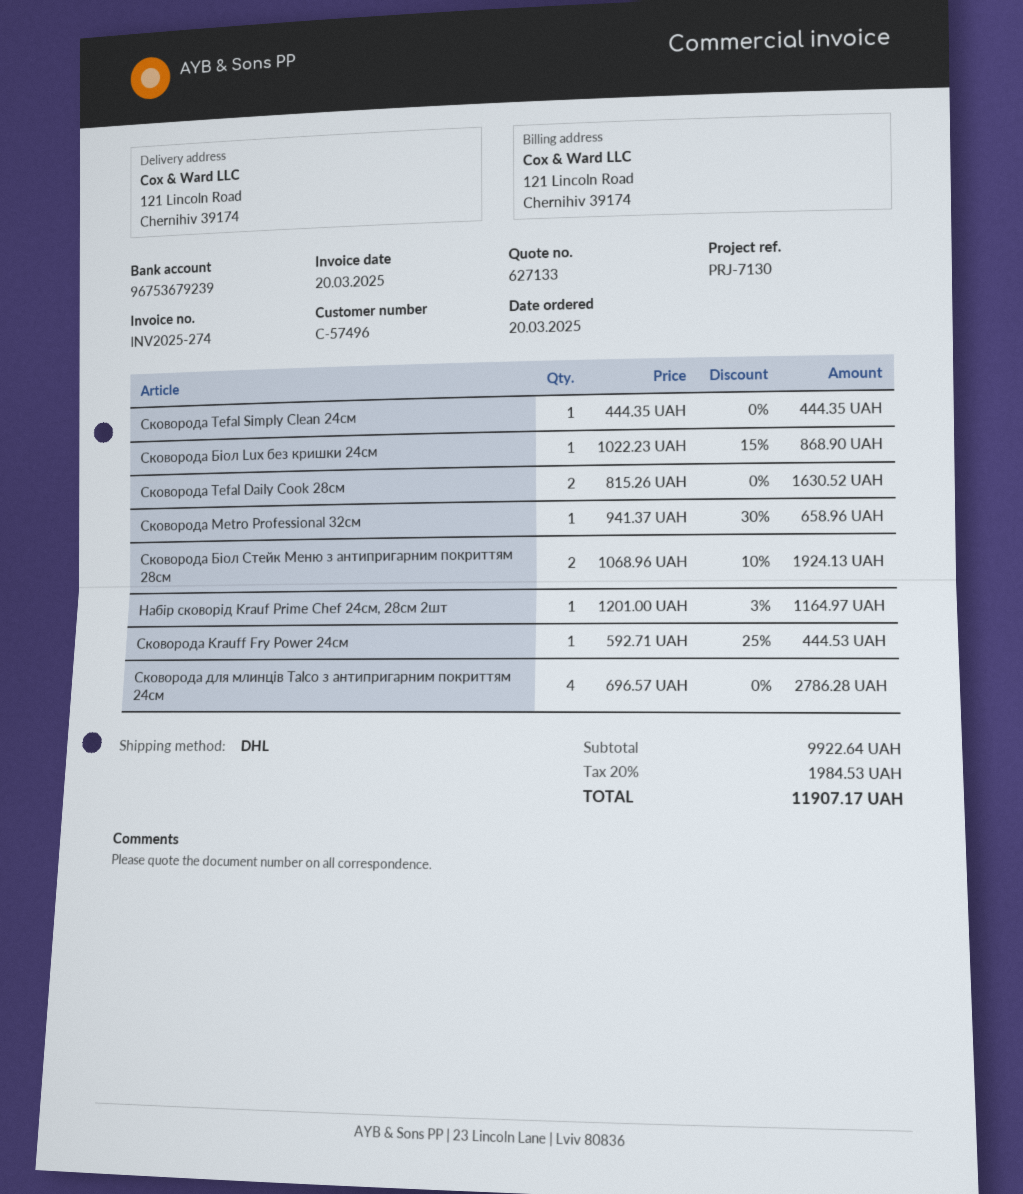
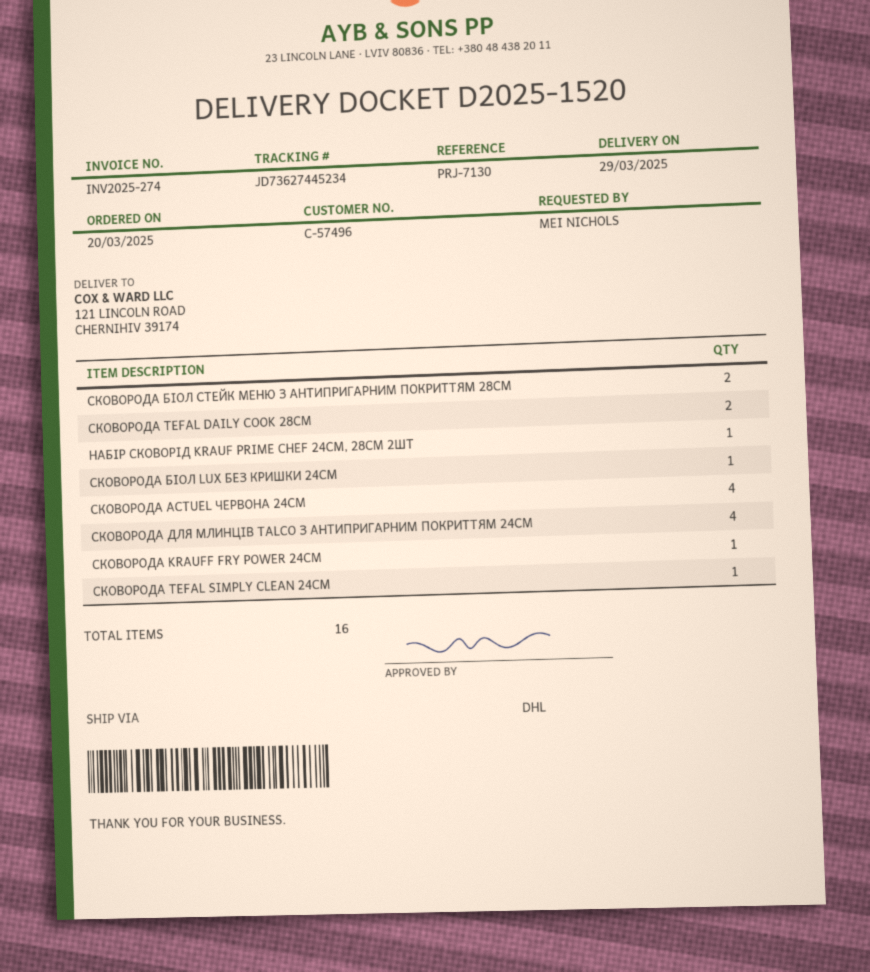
Сковорода Metro Professional 32см: 1 -> none
СКОВОРОДА ACTUEL ЧЕРВОНА 24СМ: none -> 4

